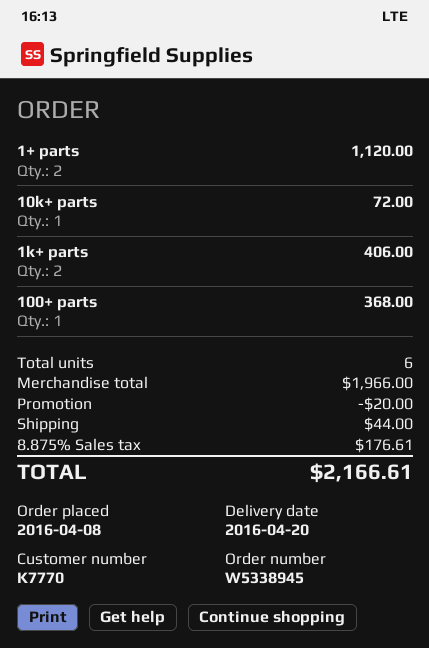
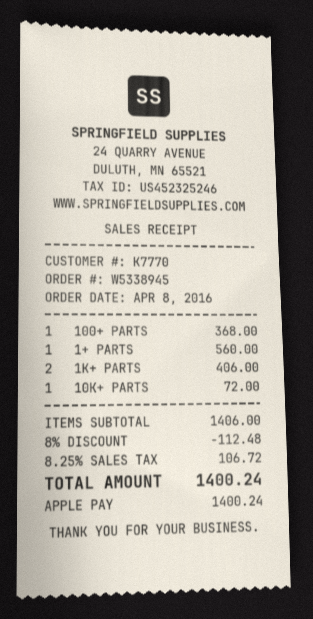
1+ parts: 2 for 1120.00 -> 1 for 560.00
subtotal: 1966.00 -> 1406.00
discount: 20.00 -> 112.48
shipping: 44.00 -> none
tax: 8.875% = 176.61 -> 8.25% = 106.72
total: 2166.61 -> 1400.24

